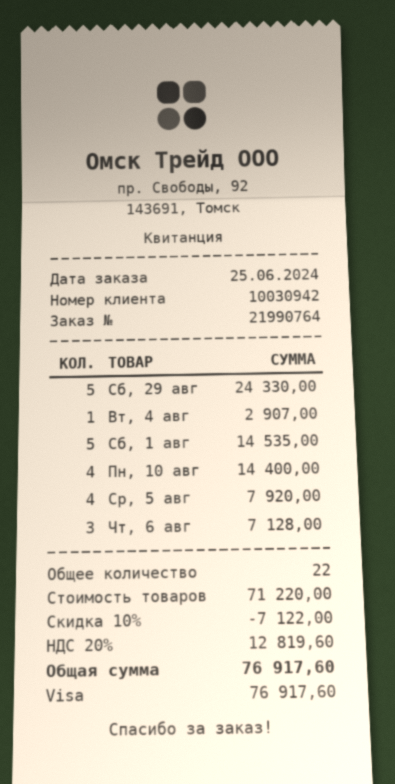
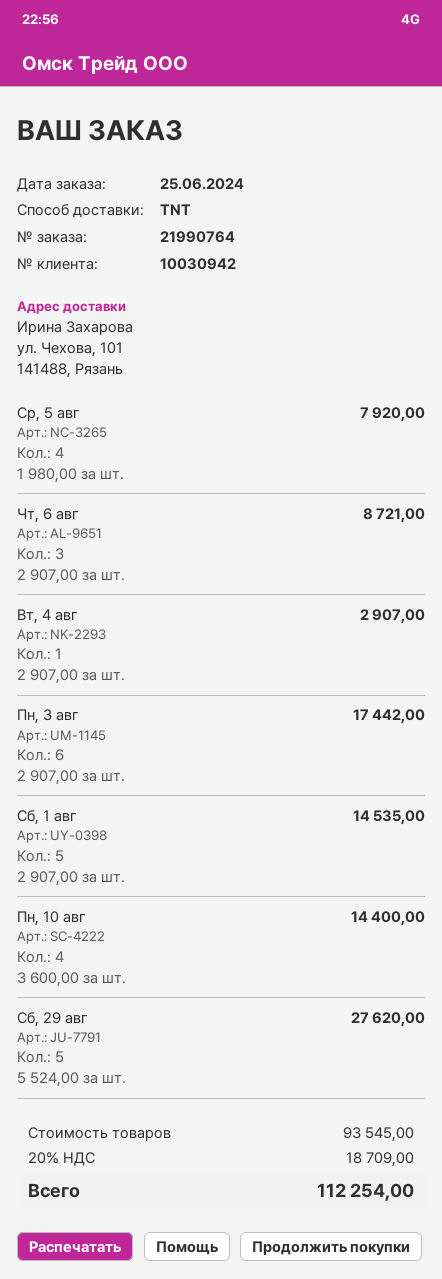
Сб, 29 авг: 5 for 24330.00 -> 5 for 27620.00
Чт, 6 авг: 3 for 7128.00 -> 3 for 8721.00
Пн, 3 авг: none -> 6 for 17442.00
subtotal: 71220.00 -> 93545.00
discount: 10% = 7122.00 -> none
tax: 20% = 12819.60 -> 20% = 18709.00
total: 76917.60 -> 112254.00

